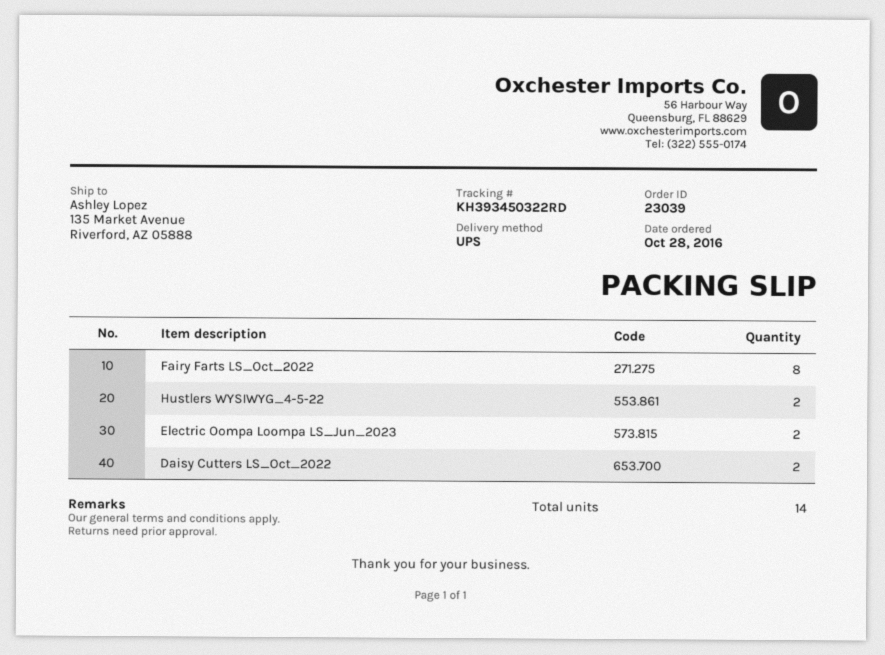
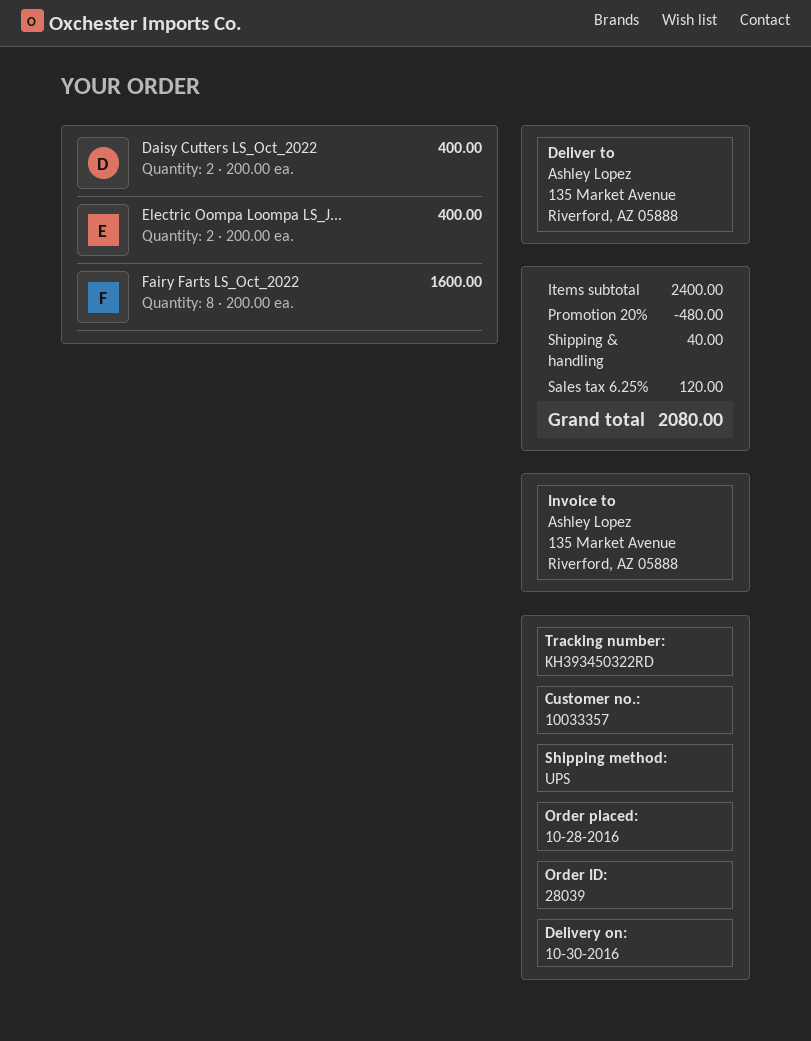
order number: 23039 -> 28039
Hustlers WYSIWYG_4-5-22: 2 -> none

